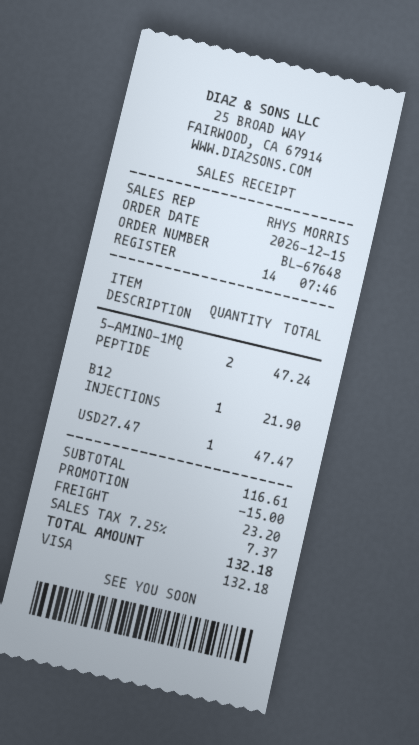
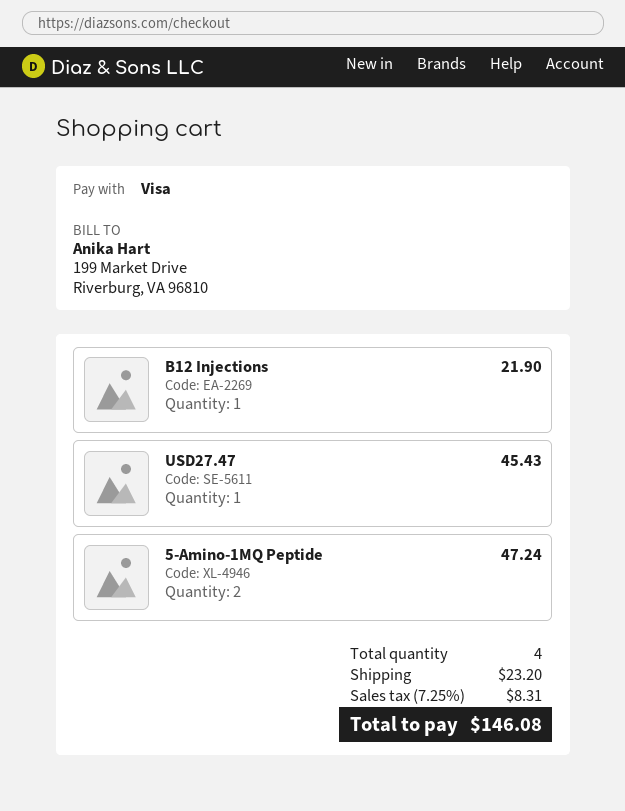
USD27.47: 1 for 47.47 -> 1 for 45.43
discount: 15.00 -> none
tax: 7.25% = 7.37 -> 7.25% = 8.31
total: 132.18 -> 146.08

